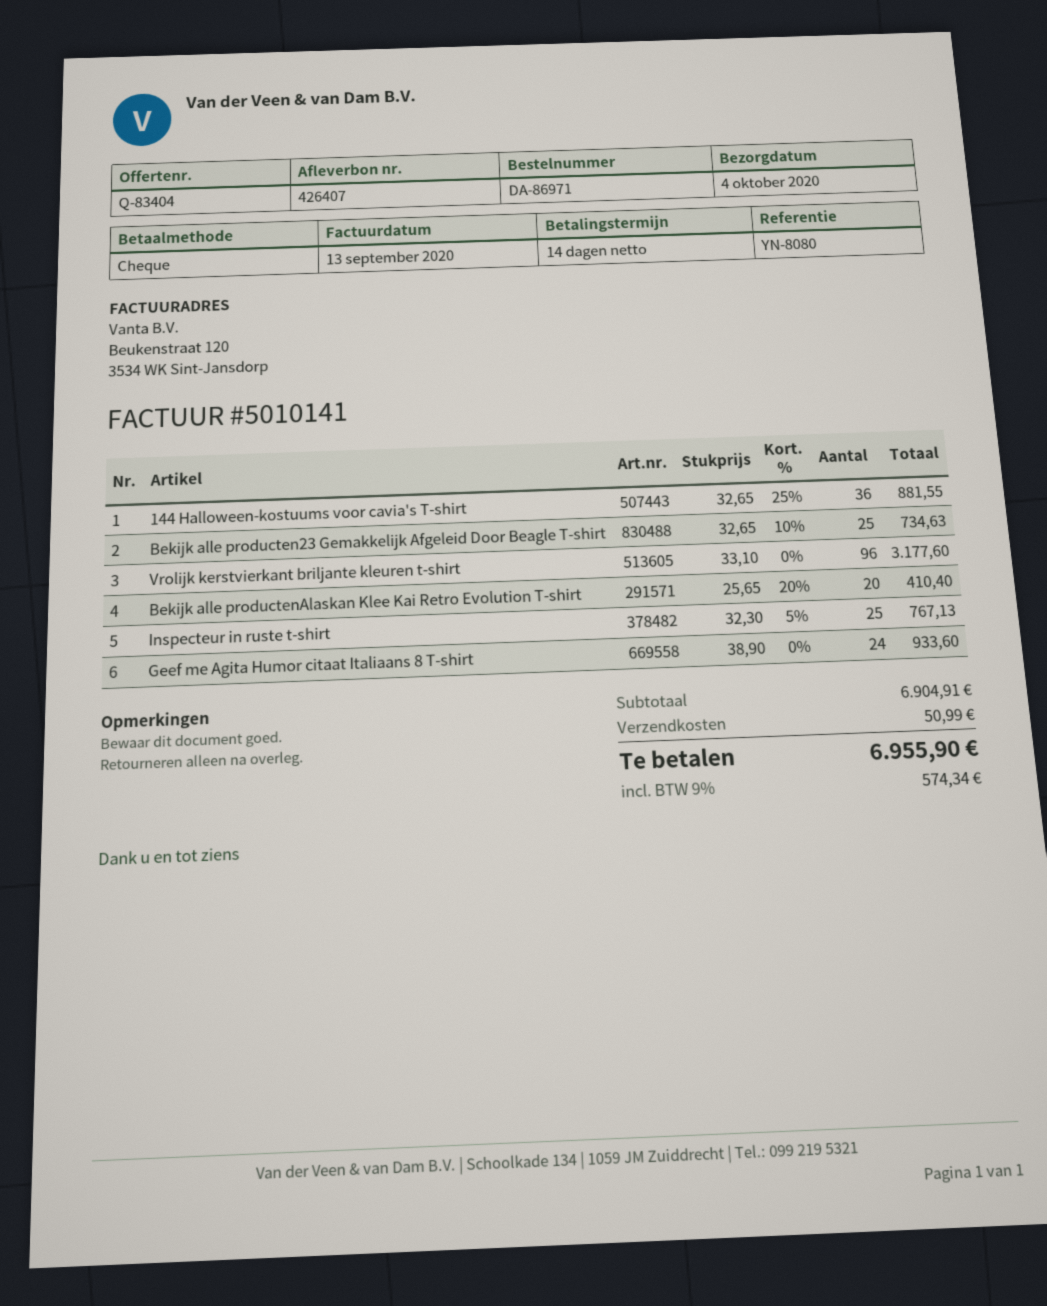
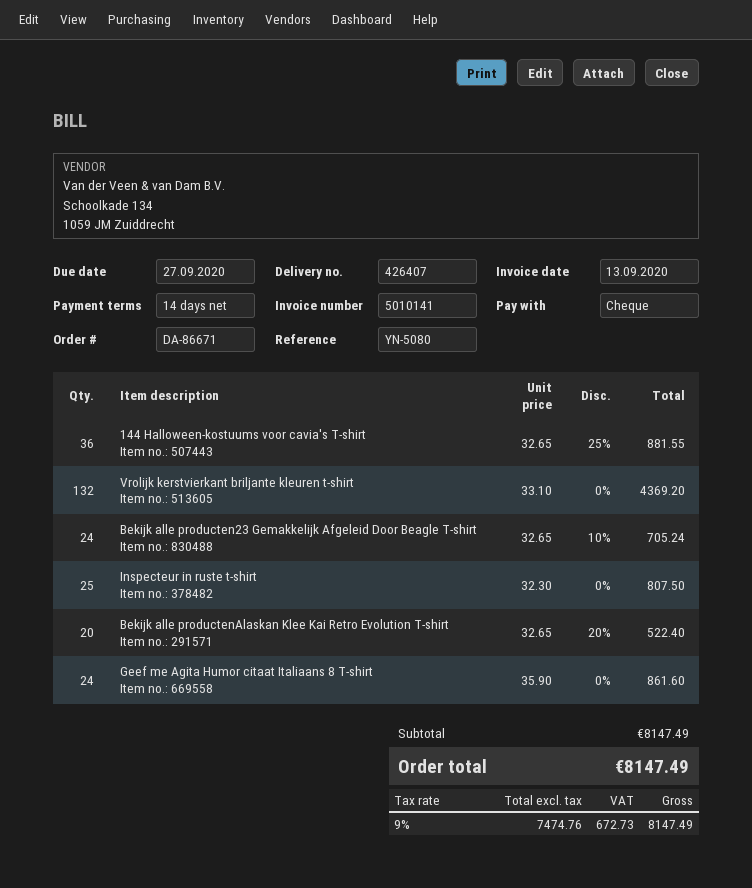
order number: DA-86971 -> DA-86671
reference: YN-8080 -> YN-5080
Bekijk alle producten23 Gemakkelijk Afgeleid Door Beagle T-shirt: 25 x 32.65 - 10% = 734.63 -> 24 x 32.65 - 10% = 705.24
Vrolijk kerstvierkant briljante kleuren t-shirt: 96 x 33.10 = 3177.60 -> 132 x 33.10 = 4369.20
Bekijk alle productenAlaskan Klee Kai Retro Evolution T-shirt: 20 x 25.65 - 20% = 410.40 -> 20 x 32.65 - 20% = 522.40
Inspecteur in ruste t-shirt: 25 x 32.30 - 5% = 767.13 -> 25 x 32.30 = 807.50
Geef me Agita Humor citaat Italiaans 8 T-shirt: 24 x 38.90 = 933.60 -> 24 x 35.90 = 861.60
subtotal: 6904.91 -> 8147.49
shipping: 50.99 -> none
tax: 9% = 574.34 -> 9% = 672.73
total: 6955.90 -> 8147.49

